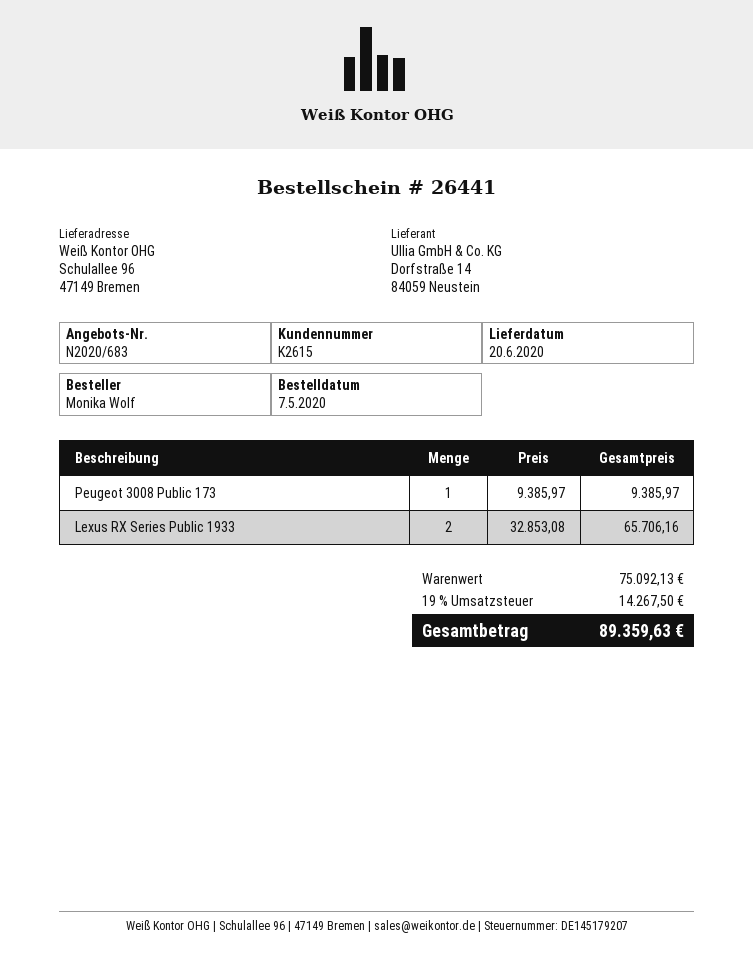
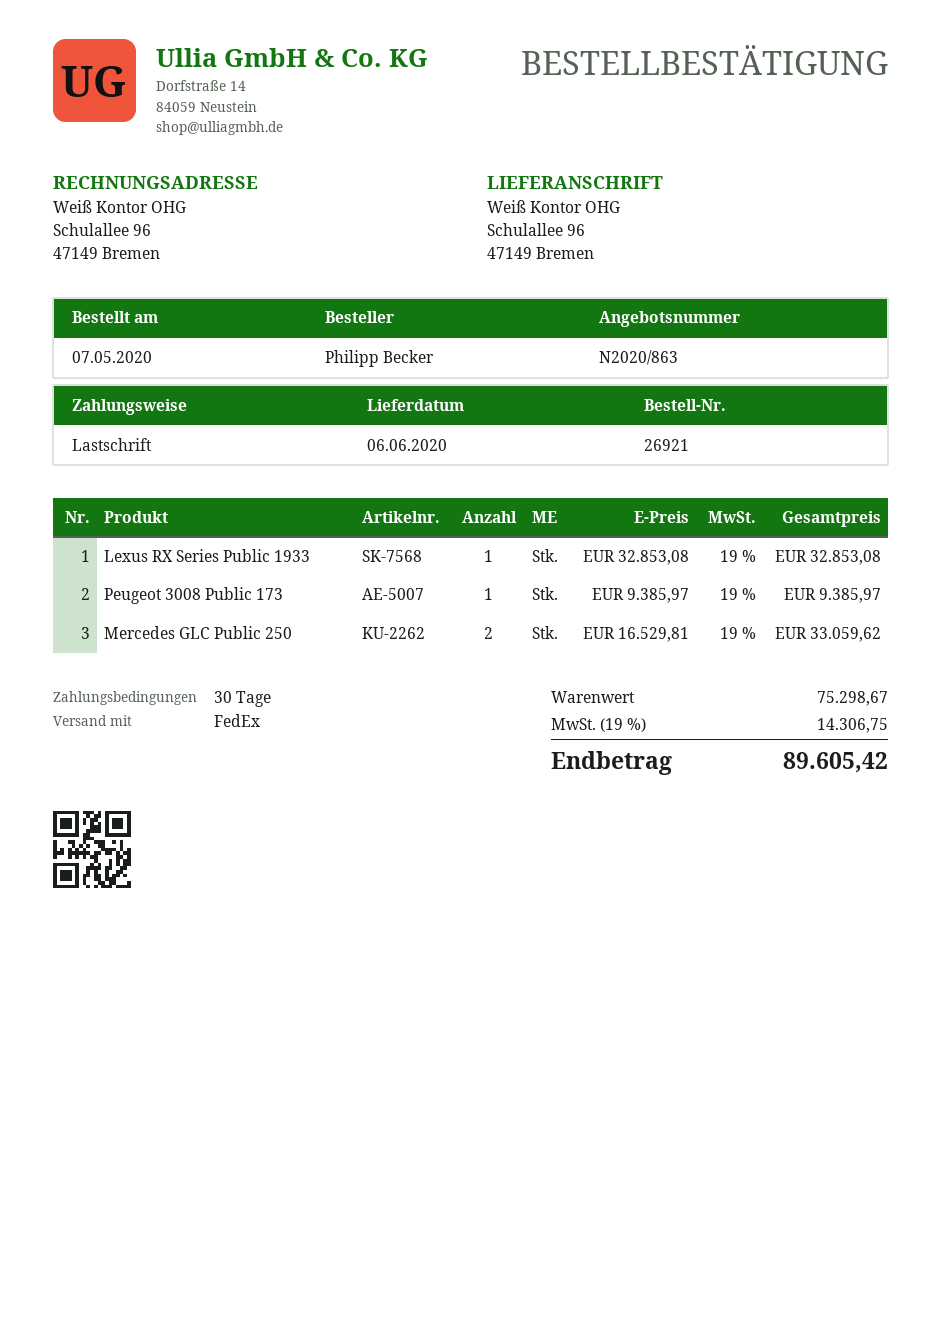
quote number: N2020/683 -> N2020/863
order number: 26441 -> 26921
delivery date: 2020-06-20 -> 2020-06-06
ordered by: Monika Wolf -> Philipp Becker
Lexus RX Series Public 1933: 2 x 32853.08 = 65706.16 -> 1 x 32853.08 = 32853.08
Mercedes GLC Public 250: none -> 2 x 16529.81 = 33059.62
subtotal: 75092.13 -> 75298.67
tax: 19% = 14267.50 -> 19% = 14306.75
total: 89359.63 -> 89605.42

